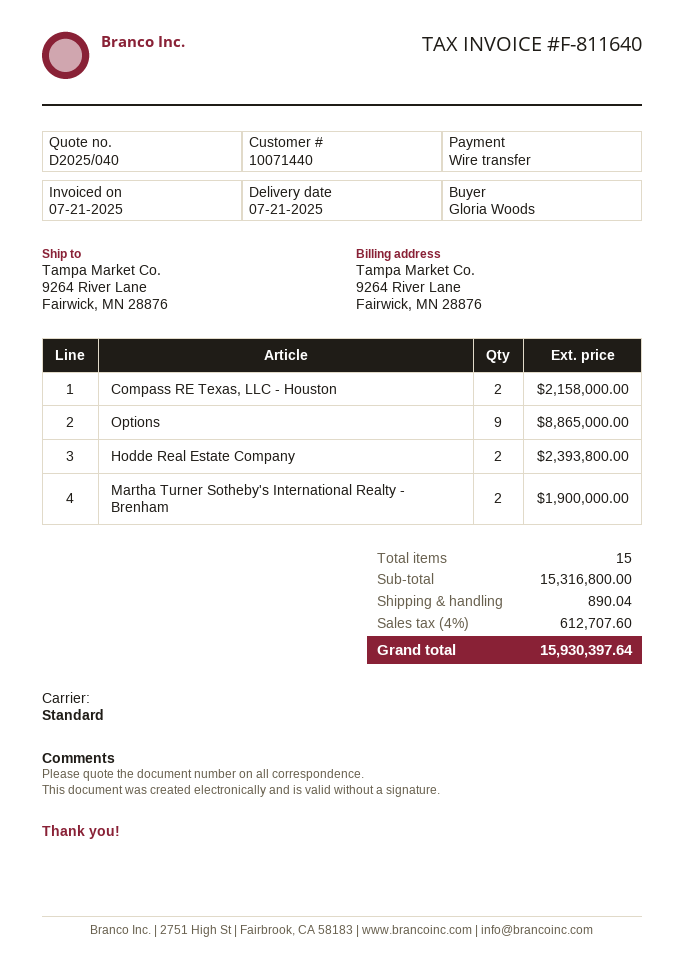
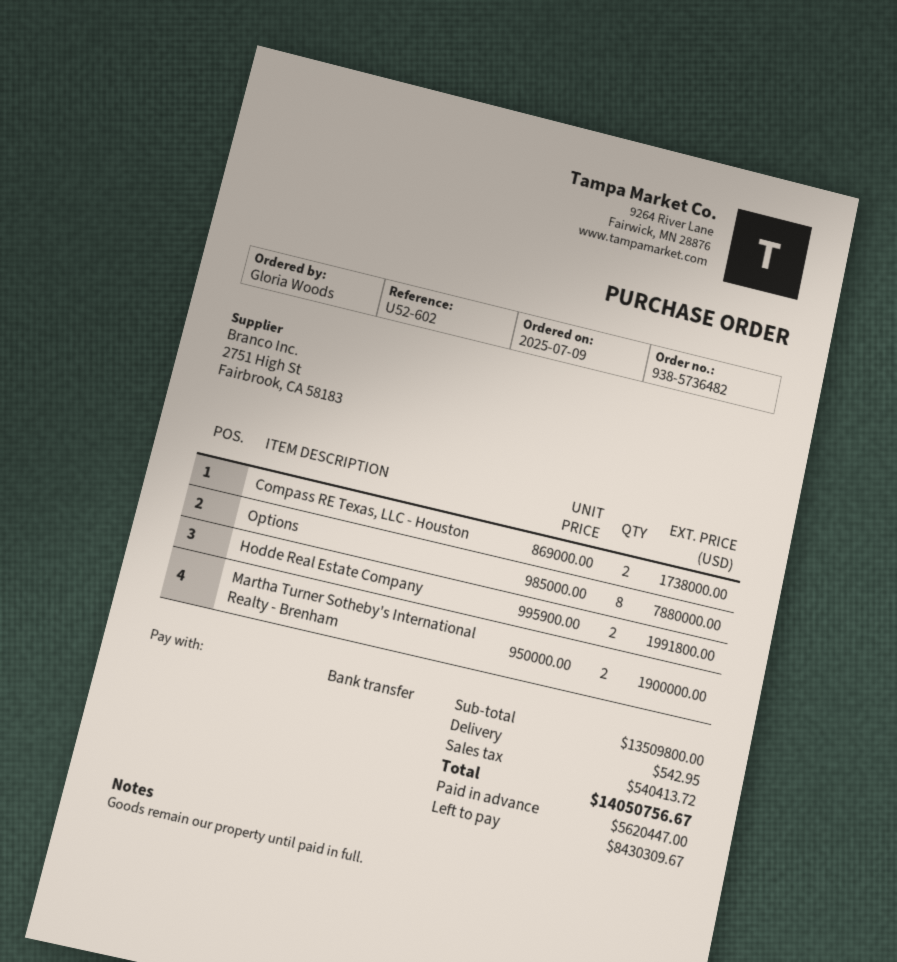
Compass RE Texas, LLC - Houston: 2 for 2158000.00 -> 2 for 1738000.00
Options: 9 for 8865000.00 -> 8 for 7880000.00
Hodde Real Estate Company: 2 for 2393800.00 -> 2 for 1991800.00
subtotal: 15316800.00 -> 13509800.00
shipping: 890.04 -> 542.95
tax: 612707.60 -> 540413.72
total: 15930397.64 -> 14050756.67

